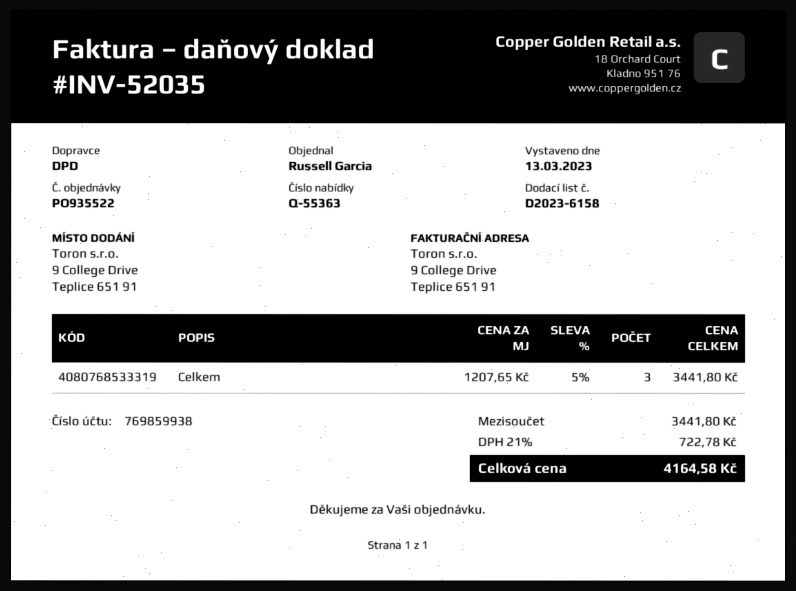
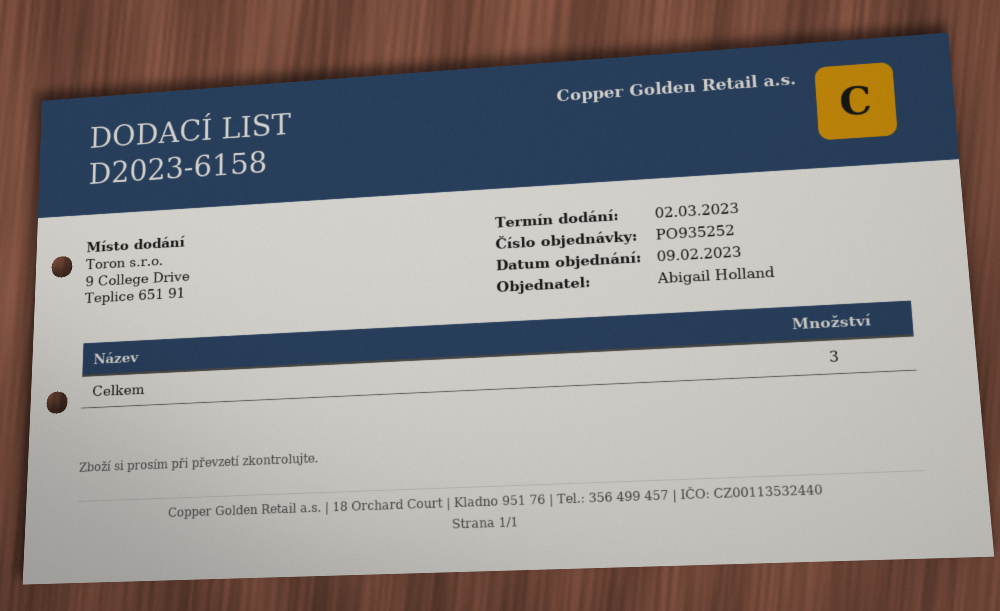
order number: PO935522 -> PO935252
ordered by: Russell Garcia -> Abigail Holland

